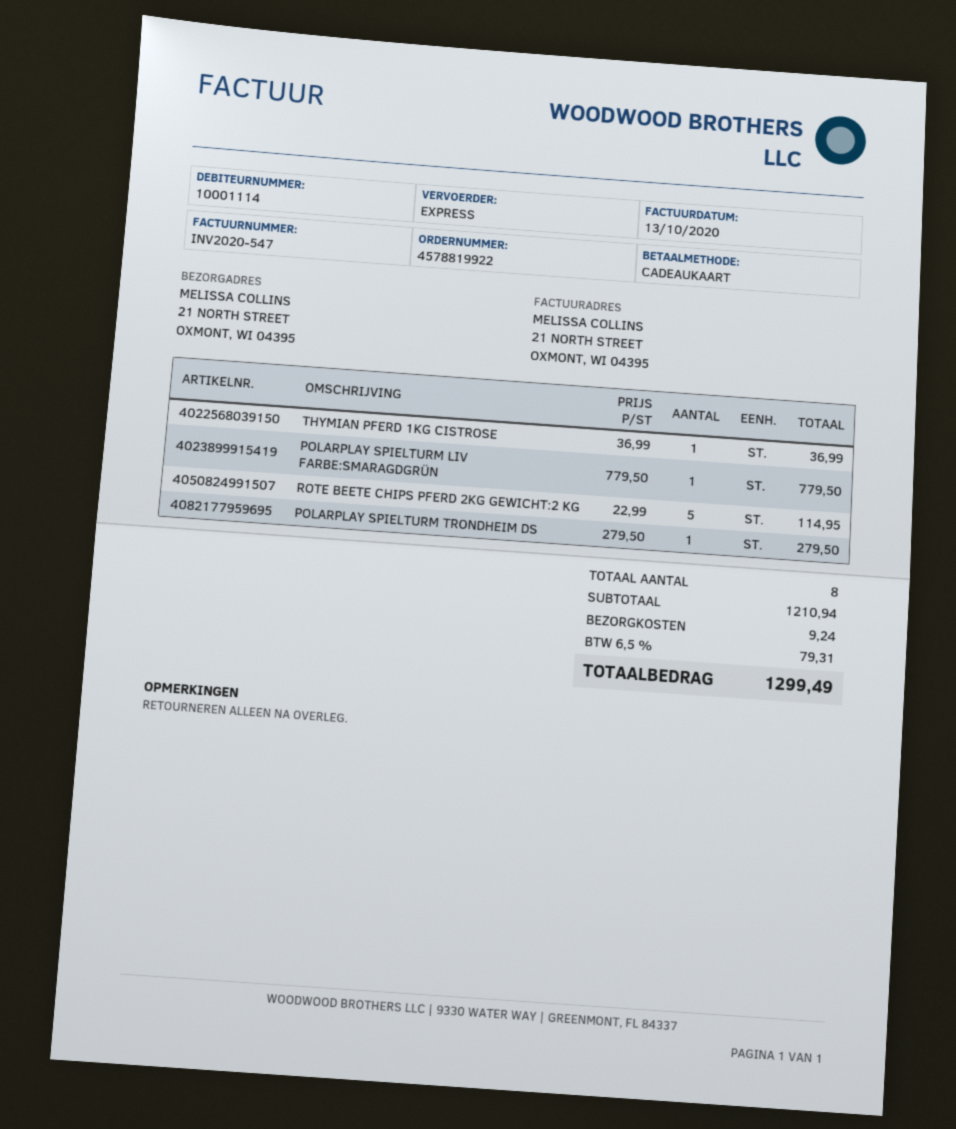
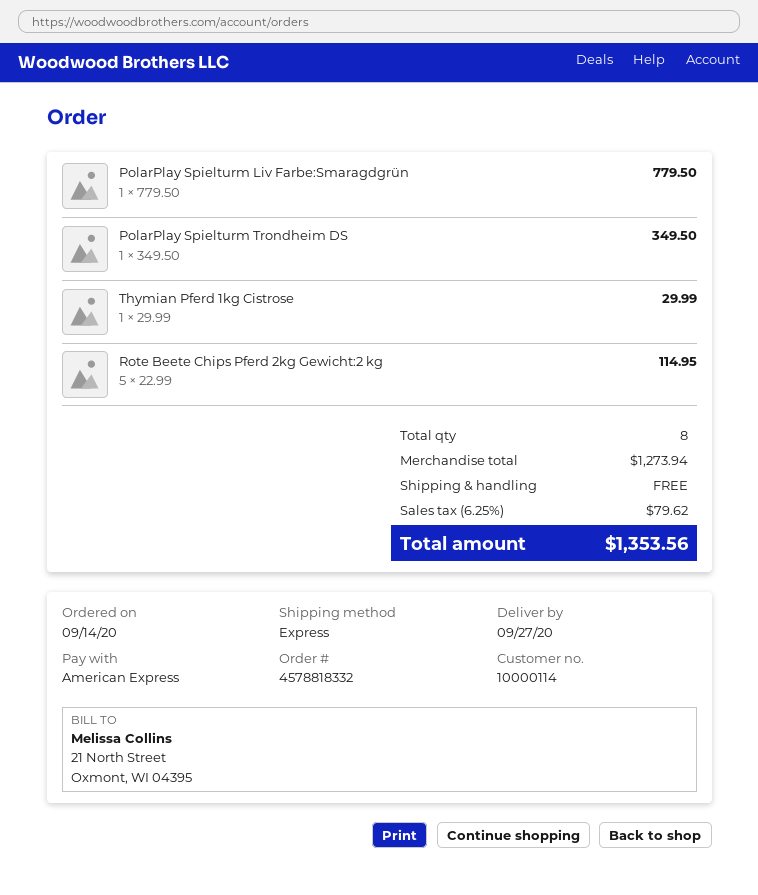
order number: 4578819922 -> 4578818332
customer number: 10001114 -> 10000114
payment method: gift card -> American Express
THYMIAN PFERD 1KG CISTROSE: 1 x 36.99 = 36.99 -> 1 x 29.99 = 29.99
POLARPLAY SPIELTURM TRONDHEIM DS: 1 x 279.50 = 279.50 -> 1 x 349.50 = 349.50
subtotal: 1210.94 -> 1273.94
shipping: 9.24 -> 0.00
tax: 6.5% = 79.31 -> 6.25% = 79.62
total: 1299.49 -> 1353.56

